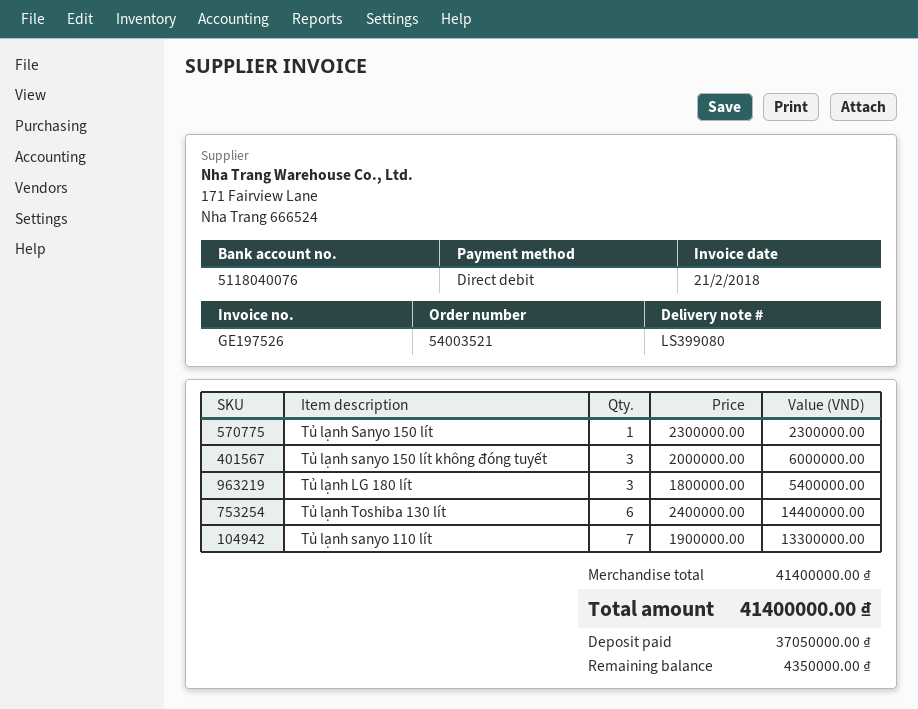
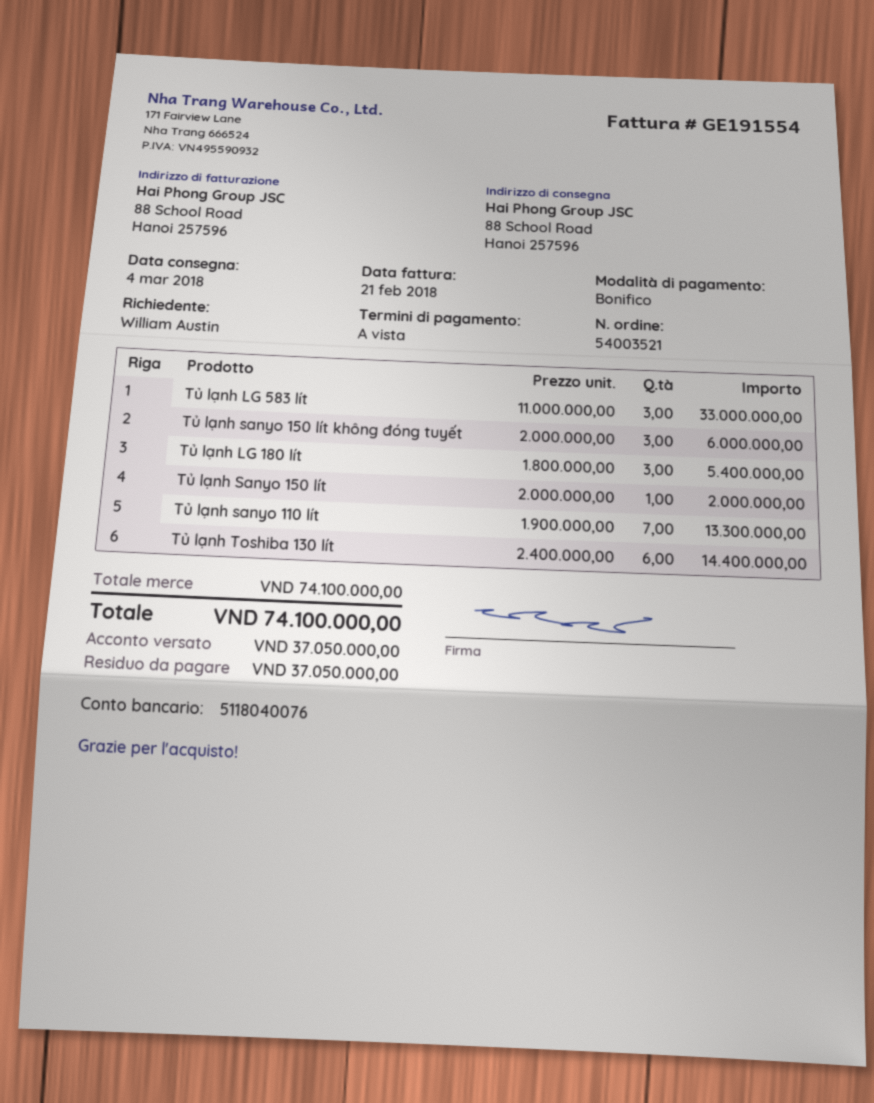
invoice number: GE197526 -> GE191554
payment method: direct debit -> bank transfer
Tủ lạnh Sanyo 150 lít: 1 x 2300000.00 = 2300000.00 -> 1 x 2000000.00 = 2000000.00
Tủ lạnh LG 583 lít: none -> 3 x 11000000.00 = 33000000.00
subtotal: 41400000.00 -> 74100000.00
total: 41400000.00 -> 74100000.00
balance: 4350000.00 -> 37050000.00

